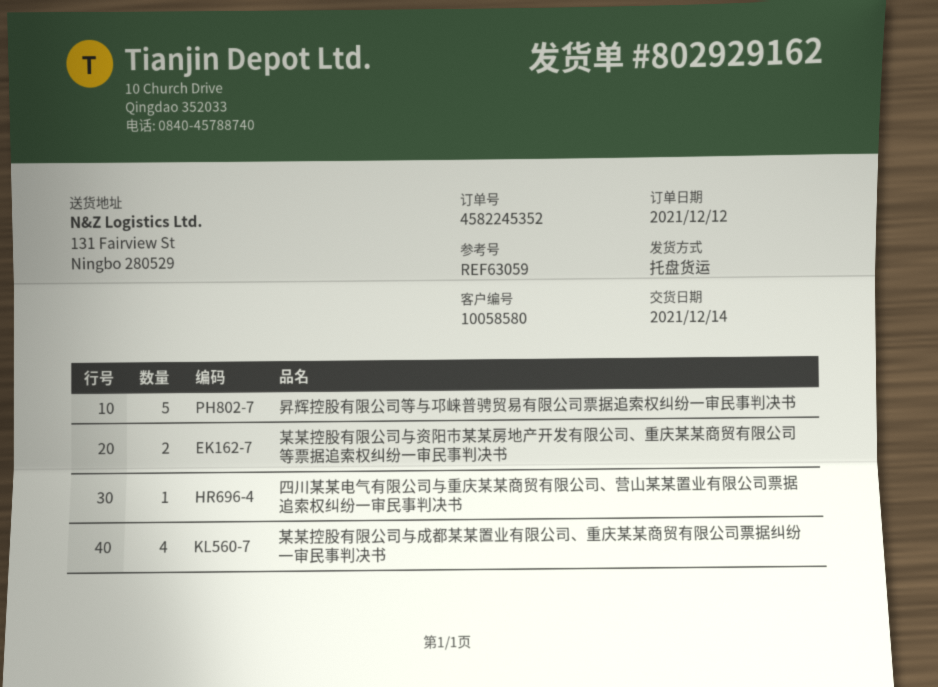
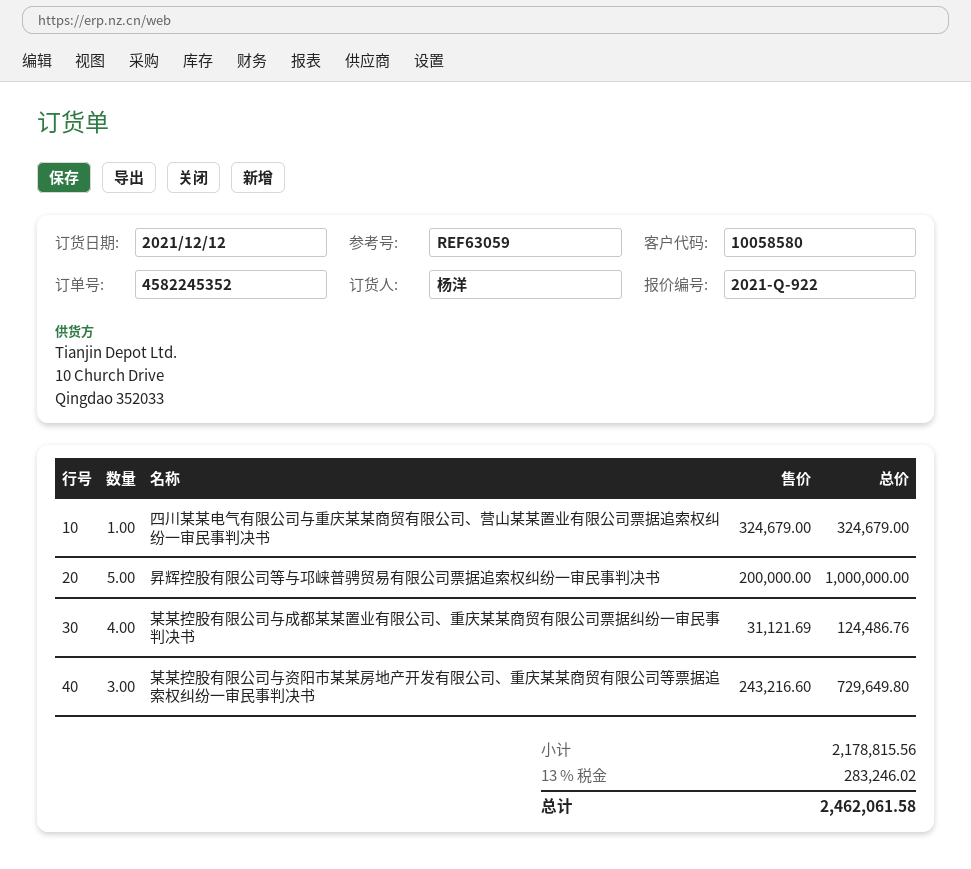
某某控股有限公司与资阳市某某房地产开发有限公司、重庆某某商贸有限公司等票据追索权纠纷一审民事判决书: 2 -> 3

